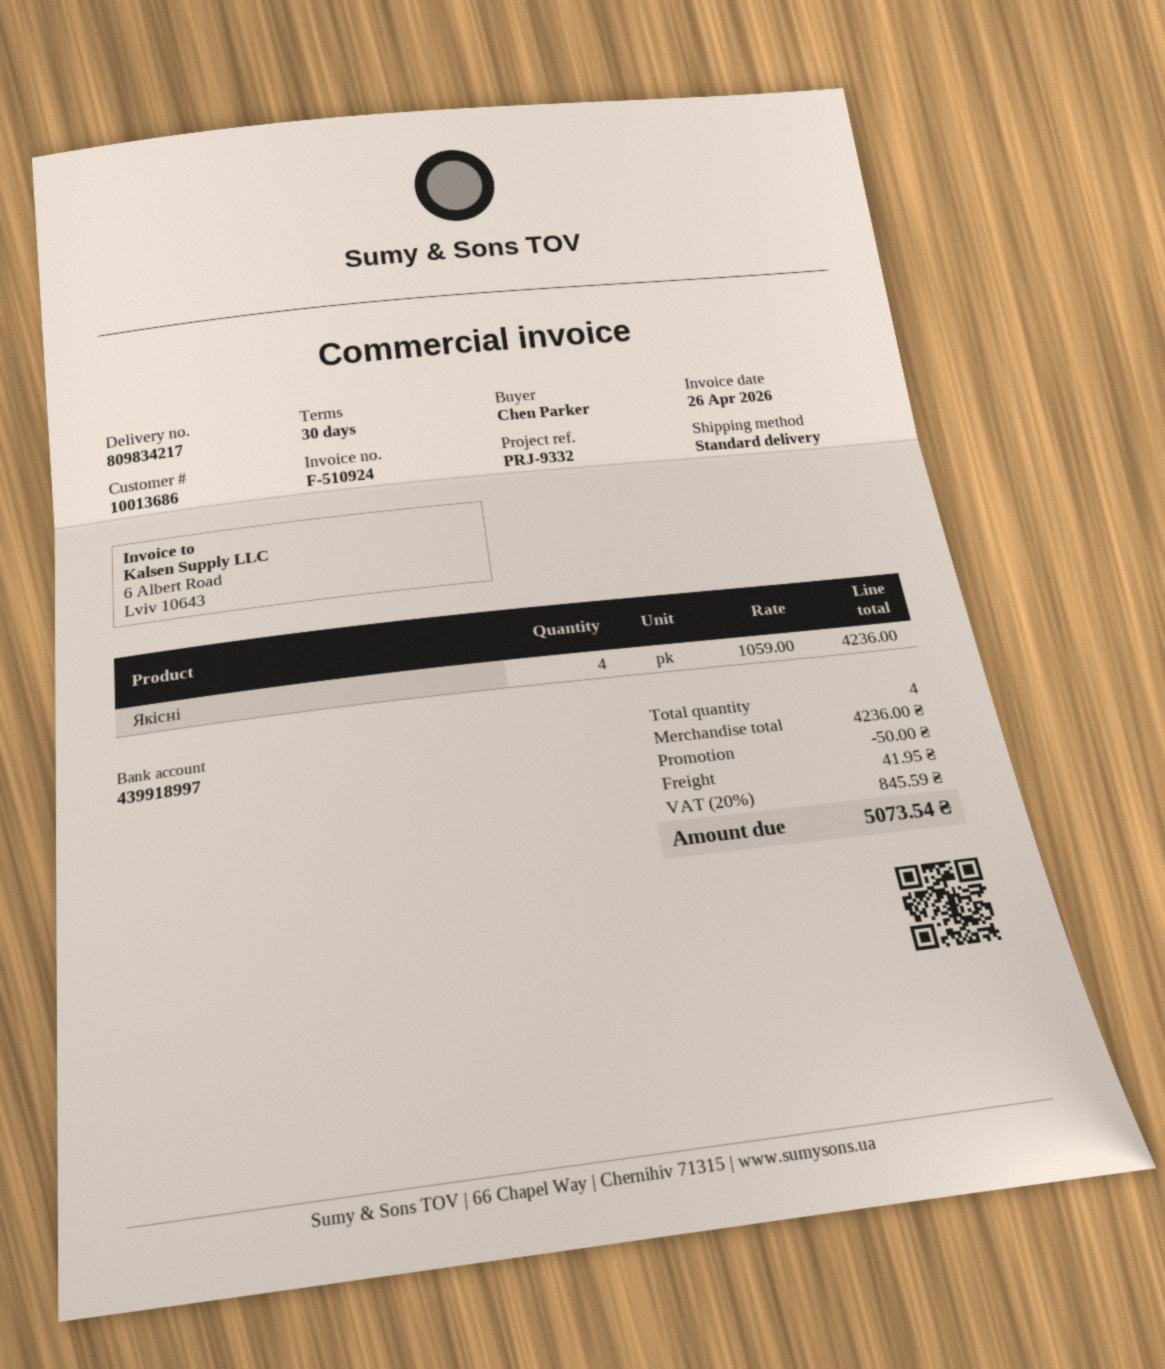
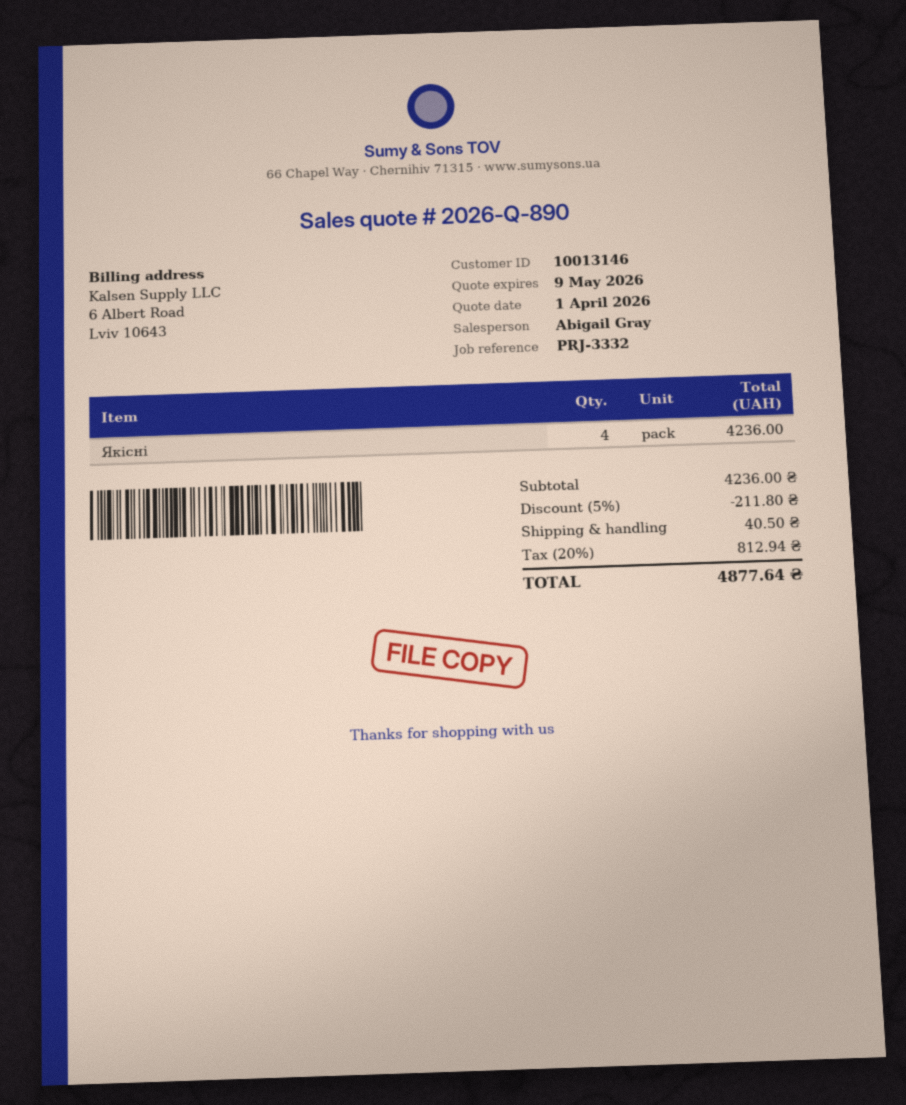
customer number: 10013686 -> 10013146
reference: PRJ-9332 -> PRJ-3332
discount: 50.00 -> 211.80
shipping: 41.95 -> 40.50
tax: 20% = 845.59 -> 20% = 812.94
total: 5073.54 -> 4877.64

